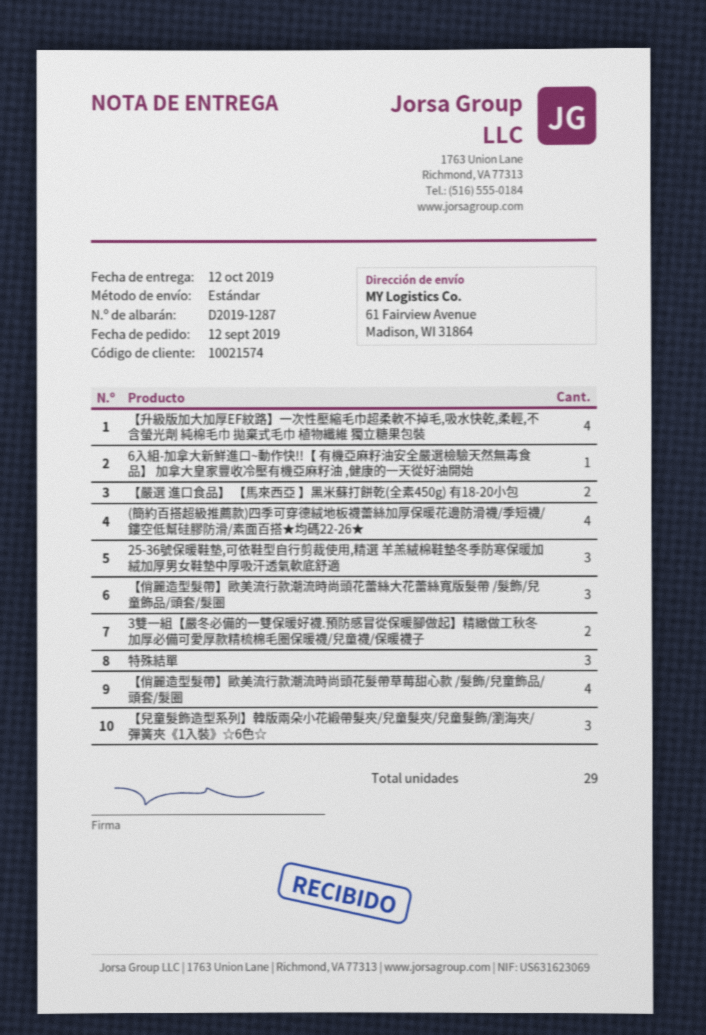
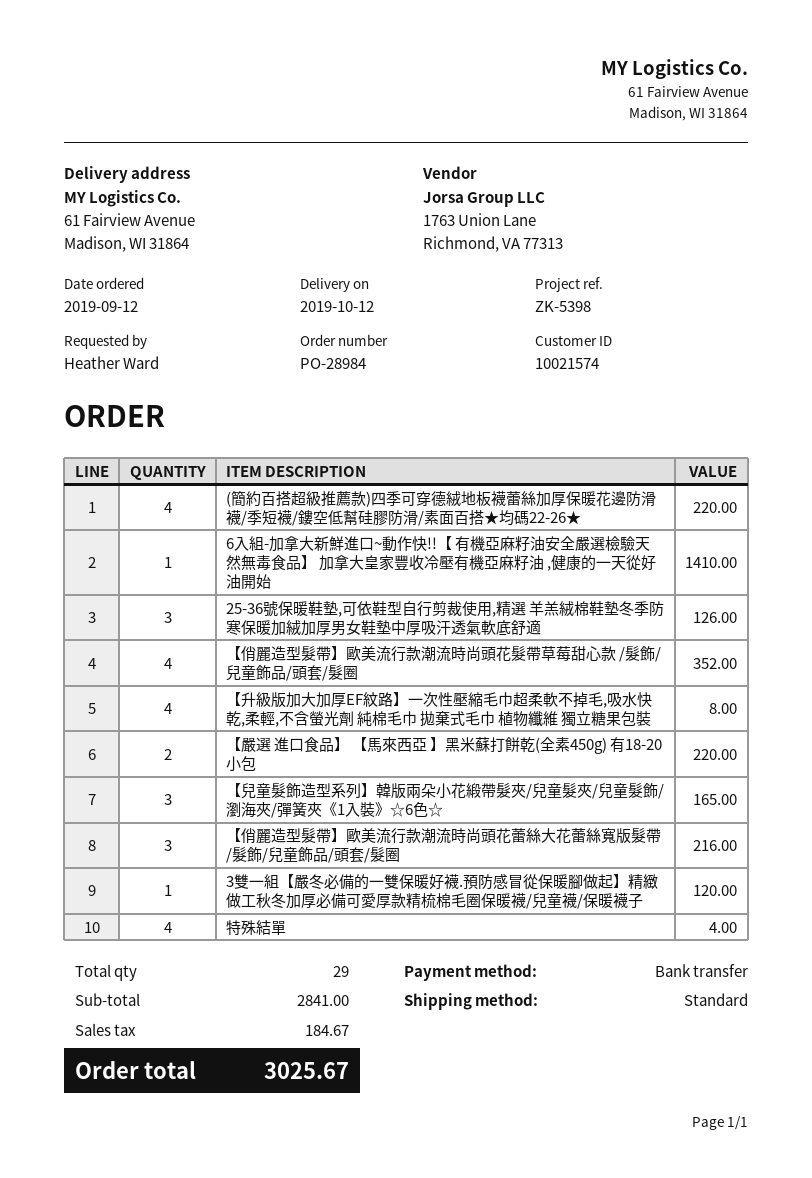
3雙一組【嚴冬必備的一雙保暖好襪.預防感冒從保暖腳做起】精緻做工秋冬加厚必備可愛厚款精梳棉毛圈保暖襪/兒童襪/保暖襪子: 2 -> 1
特殊結單: 3 -> 4

